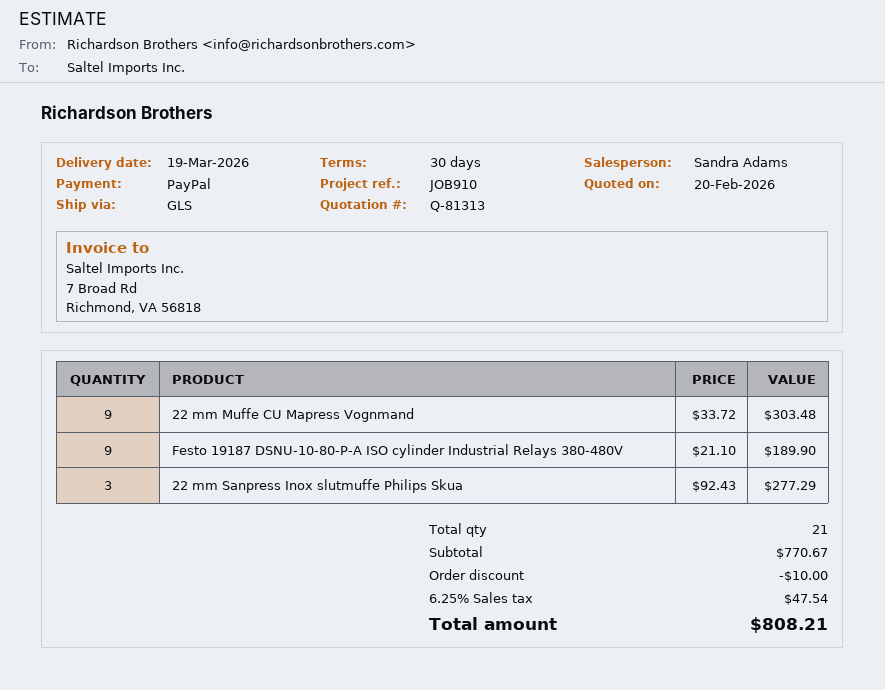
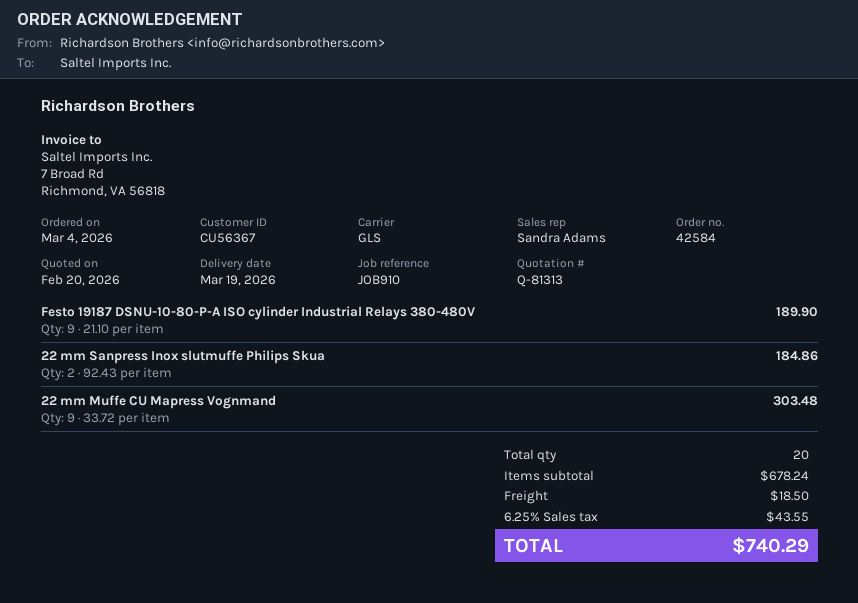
22 mm Sanpress Inox slutmuffe Philips Skua: 3 x 92.43 = 277.29 -> 2 x 92.43 = 184.86
total quantity: 21 -> 20
subtotal: 770.67 -> 678.24
discount: 10.00 -> none
shipping: none -> 18.50
tax: 6.25% = 47.54 -> 6.25% = 43.55
total: 808.21 -> 740.29

